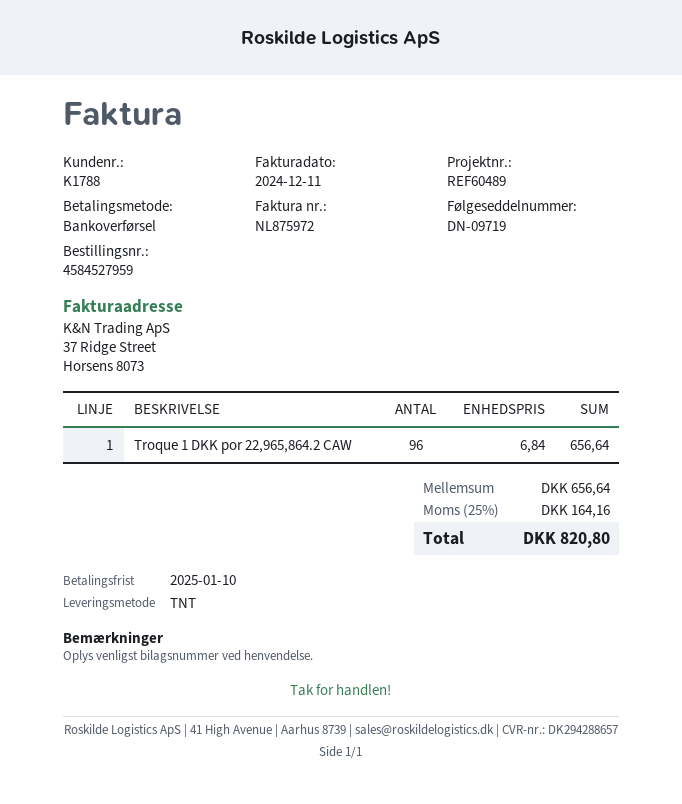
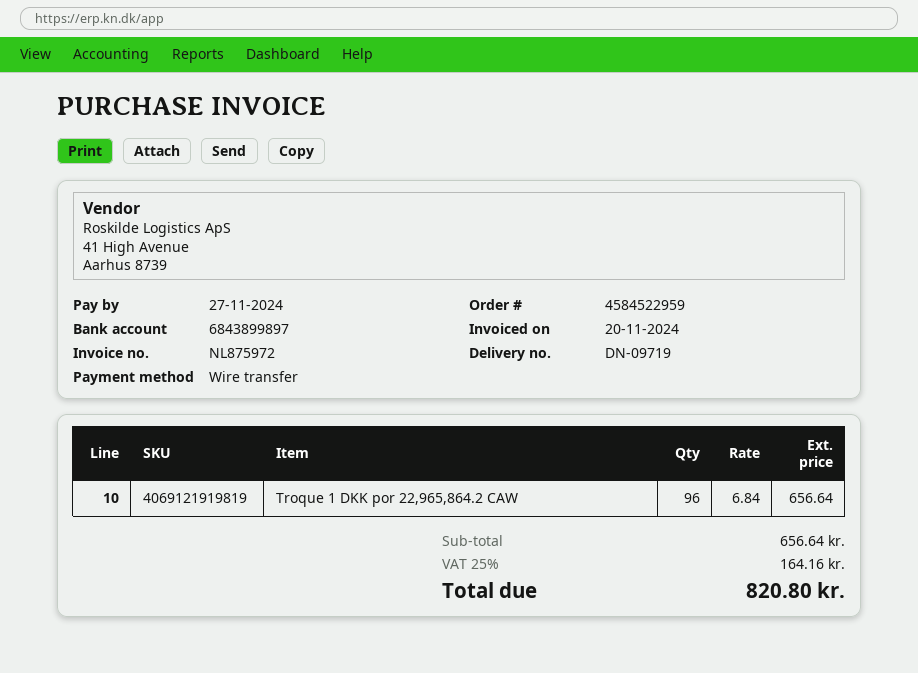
order number: 4584527959 -> 4584522959
invoice date: 2024-12-11 -> 2024-11-20
due date: 2025-01-10 -> 2024-11-27

